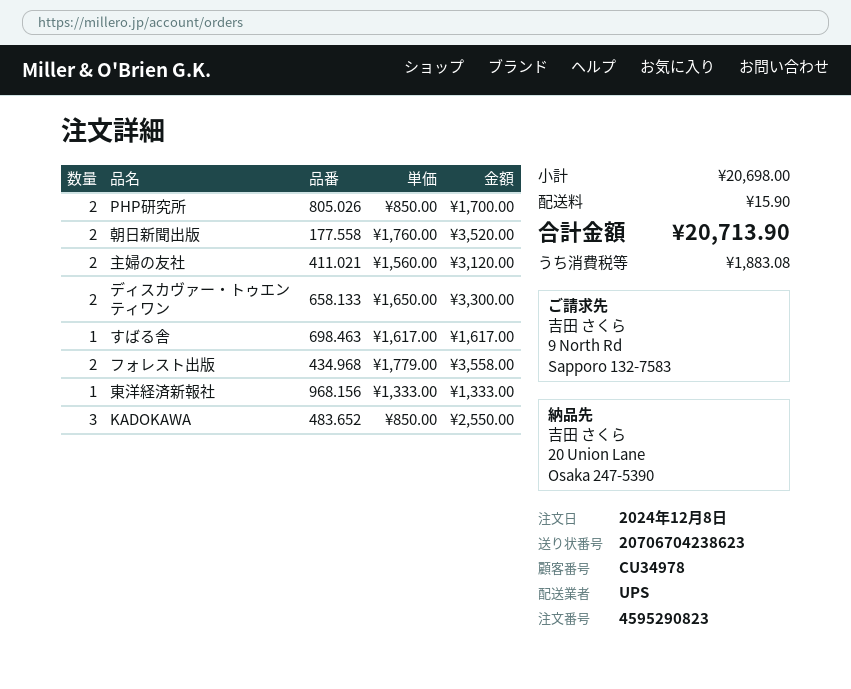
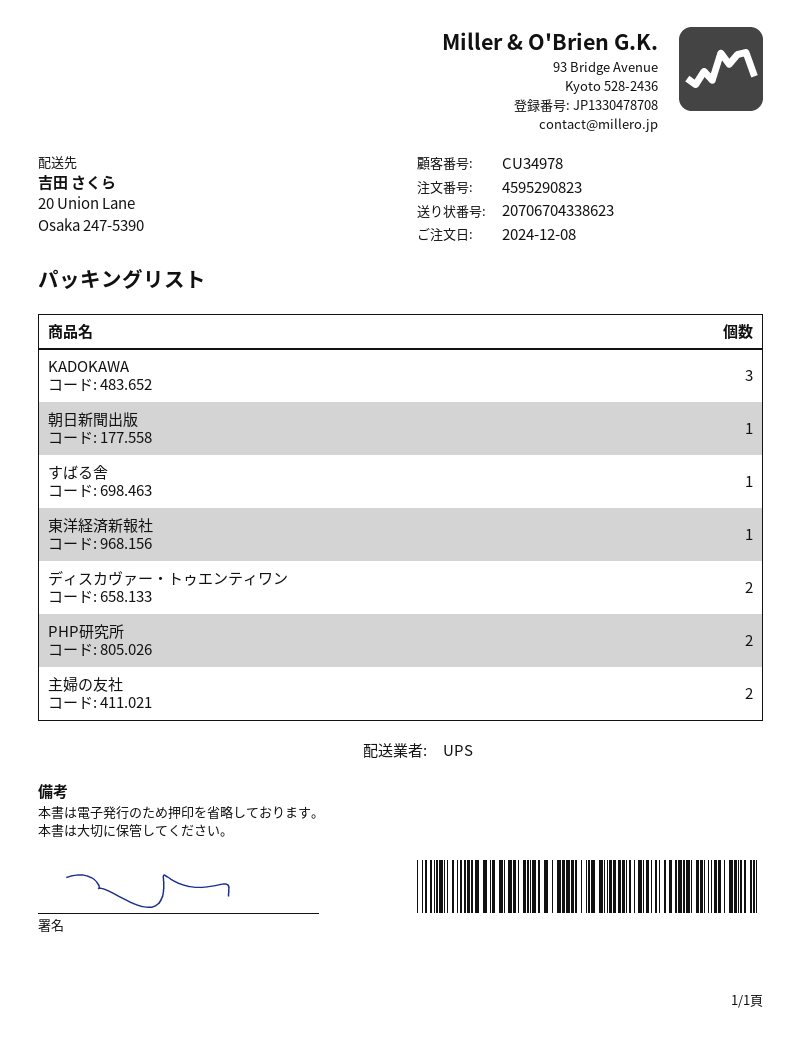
tracking number: 20706704238623 -> 20706704338623
朝日新聞出版: 2 -> 1
フォレスト出版: 2 -> none

